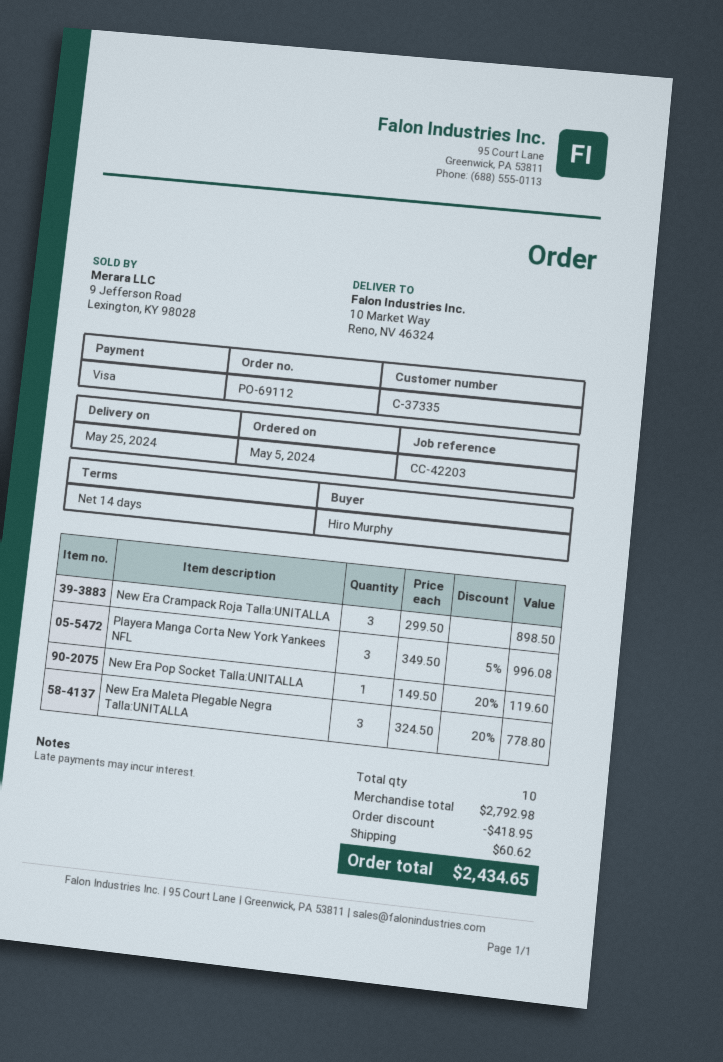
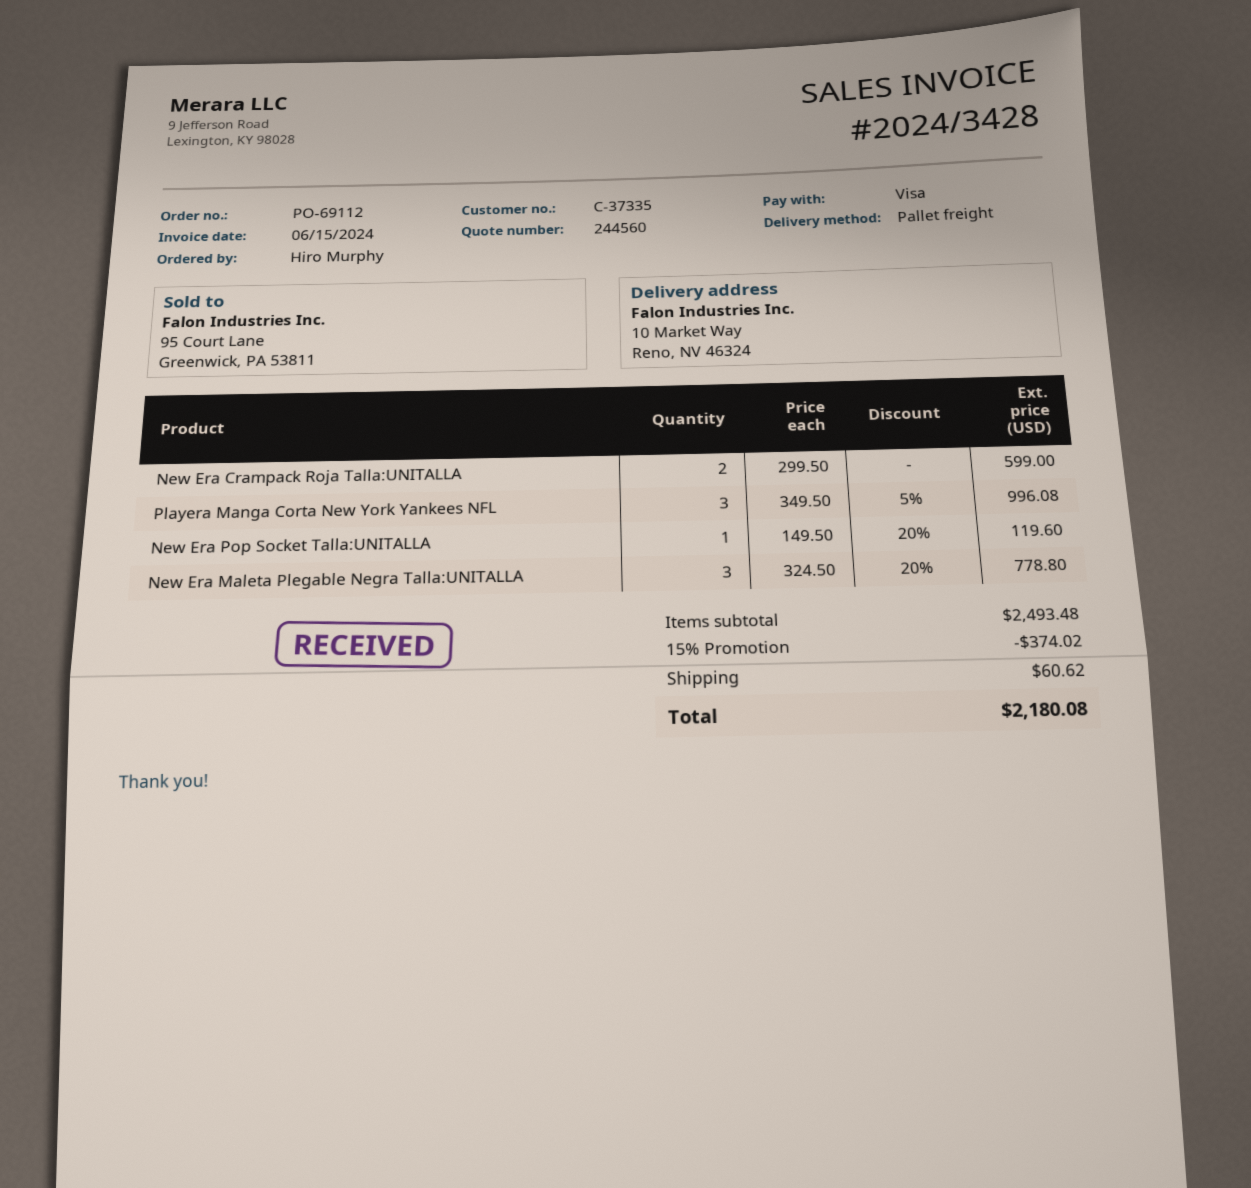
New Era Crampack Roja Talla:UNITALLA: 3 x 299.50 = 898.50 -> 2 x 299.50 = 599.00
subtotal: 2792.98 -> 2493.48
discount: 418.95 -> 374.02
total: 2434.65 -> 2180.08

